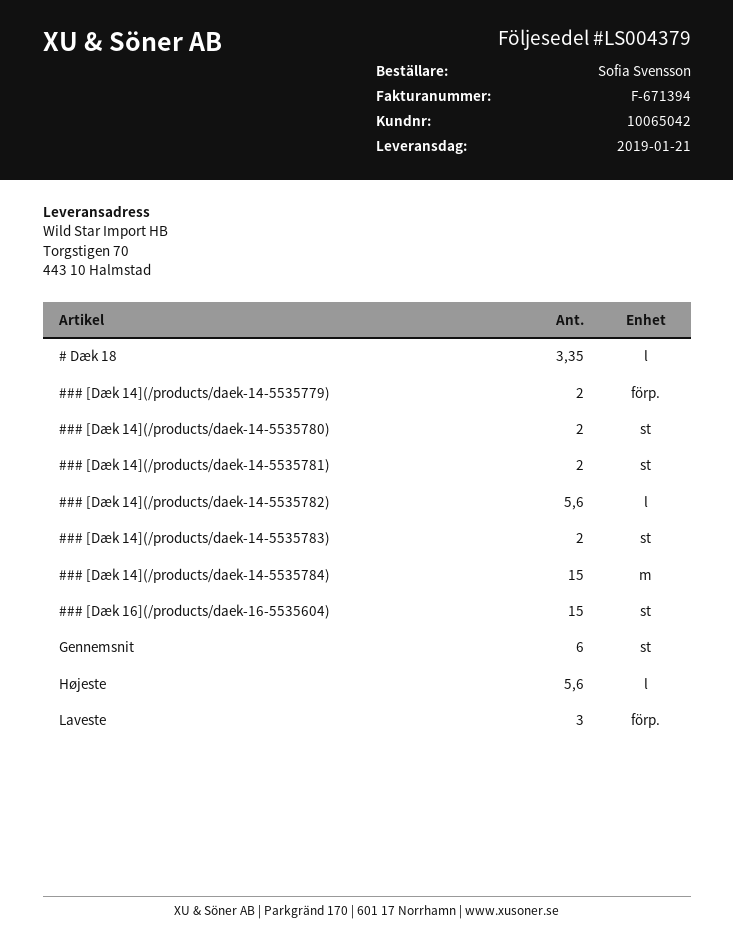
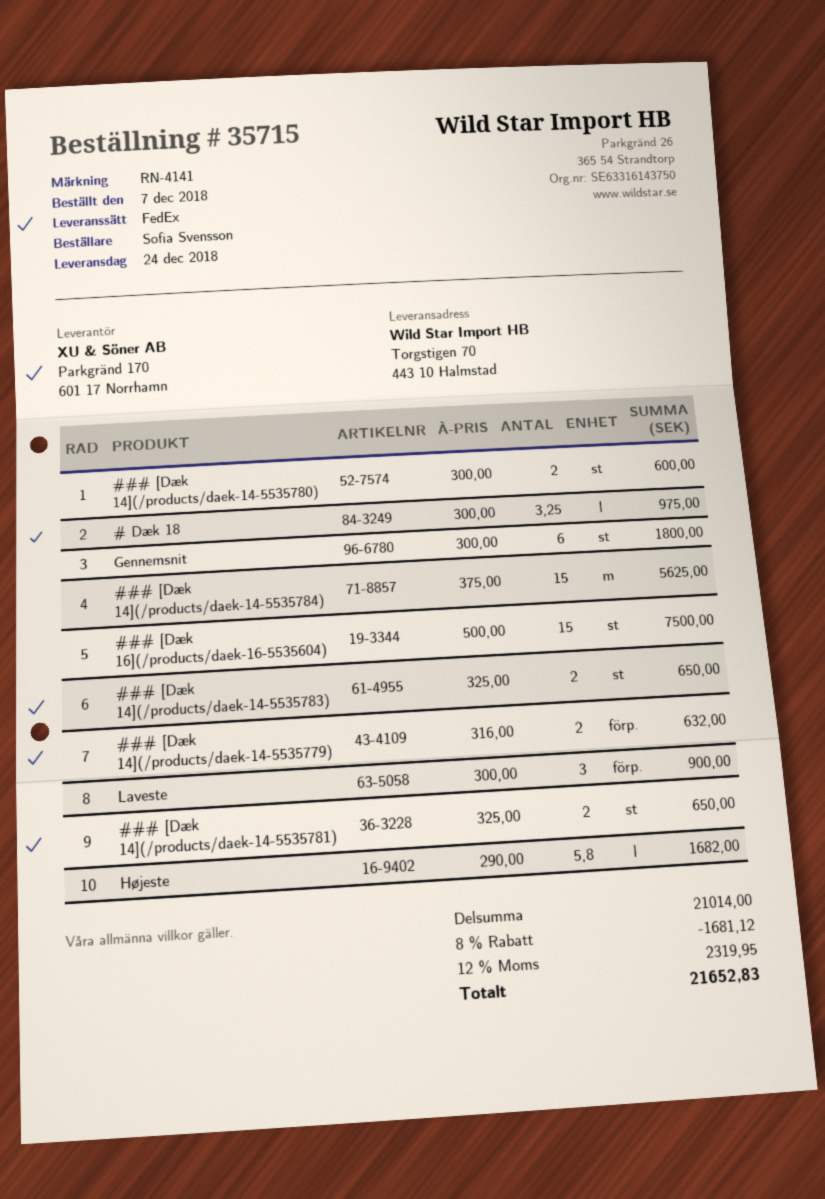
delivery date: 2019-01-21 -> 2018-12-24
# Dæk 18: 3.35 -> 3.25
### [Dæk 14](/products/daek-14-5535782): 5.6 -> none
Højeste: 5.6 -> 5.8

